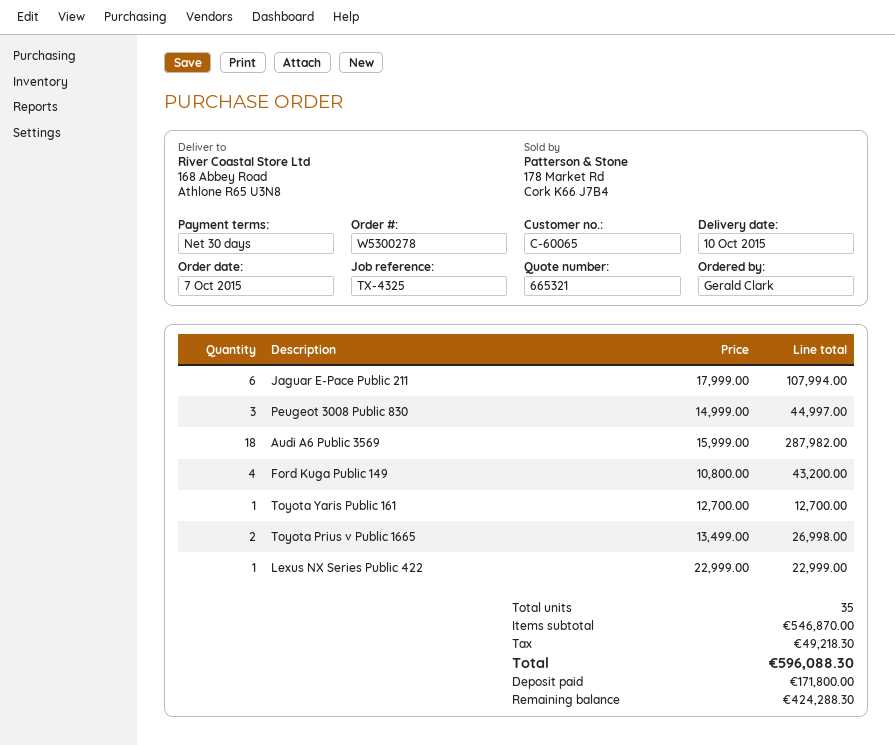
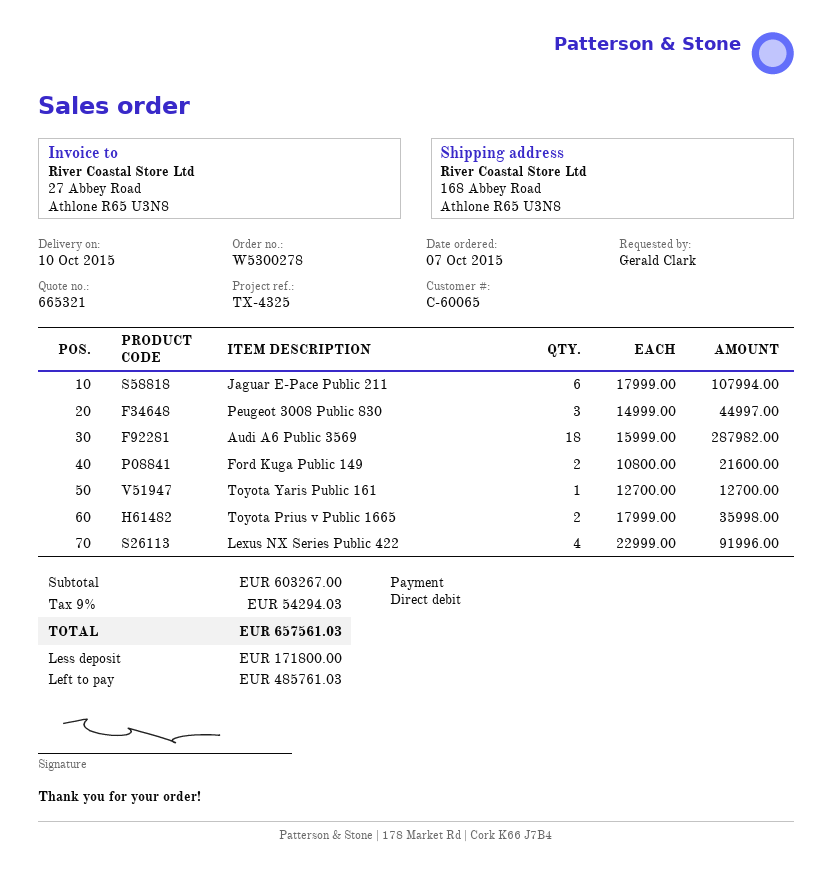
Ford Kuga Public 149: 4 x 10800.00 = 43200.00 -> 2 x 10800.00 = 21600.00
Toyota Prius v Public 1665: 2 x 13499.00 = 26998.00 -> 2 x 17999.00 = 35998.00
Lexus NX Series Public 422: 1 x 22999.00 = 22999.00 -> 4 x 22999.00 = 91996.00
subtotal: 546870.00 -> 603267.00
tax: 49218.30 -> 54294.03
total: 596088.30 -> 657561.03
balance: 424288.30 -> 485761.03

